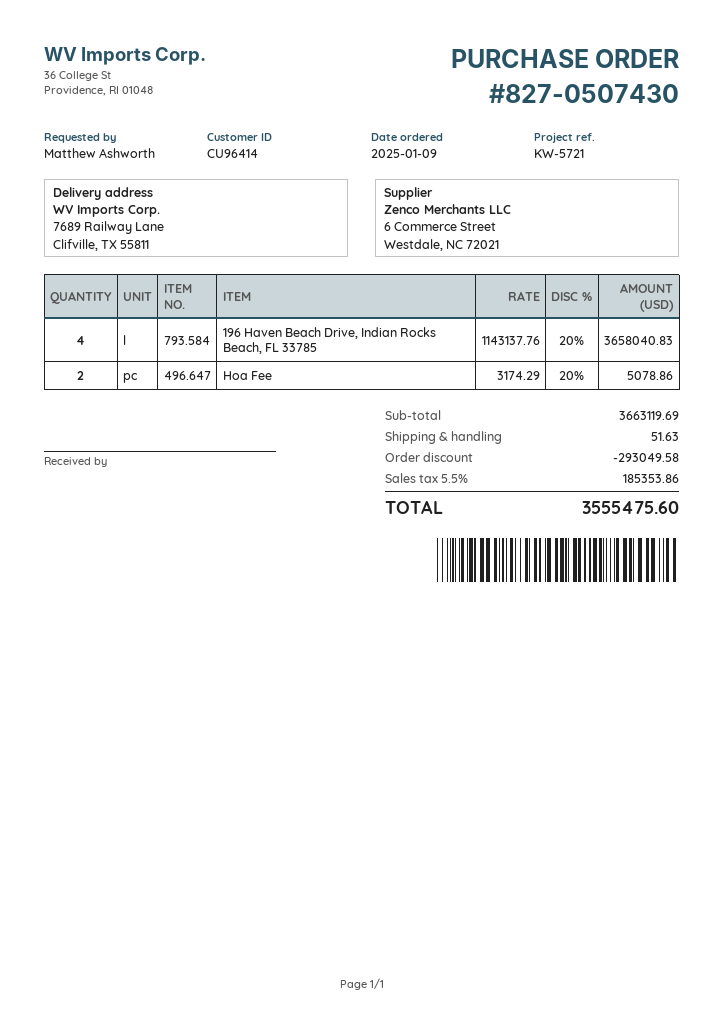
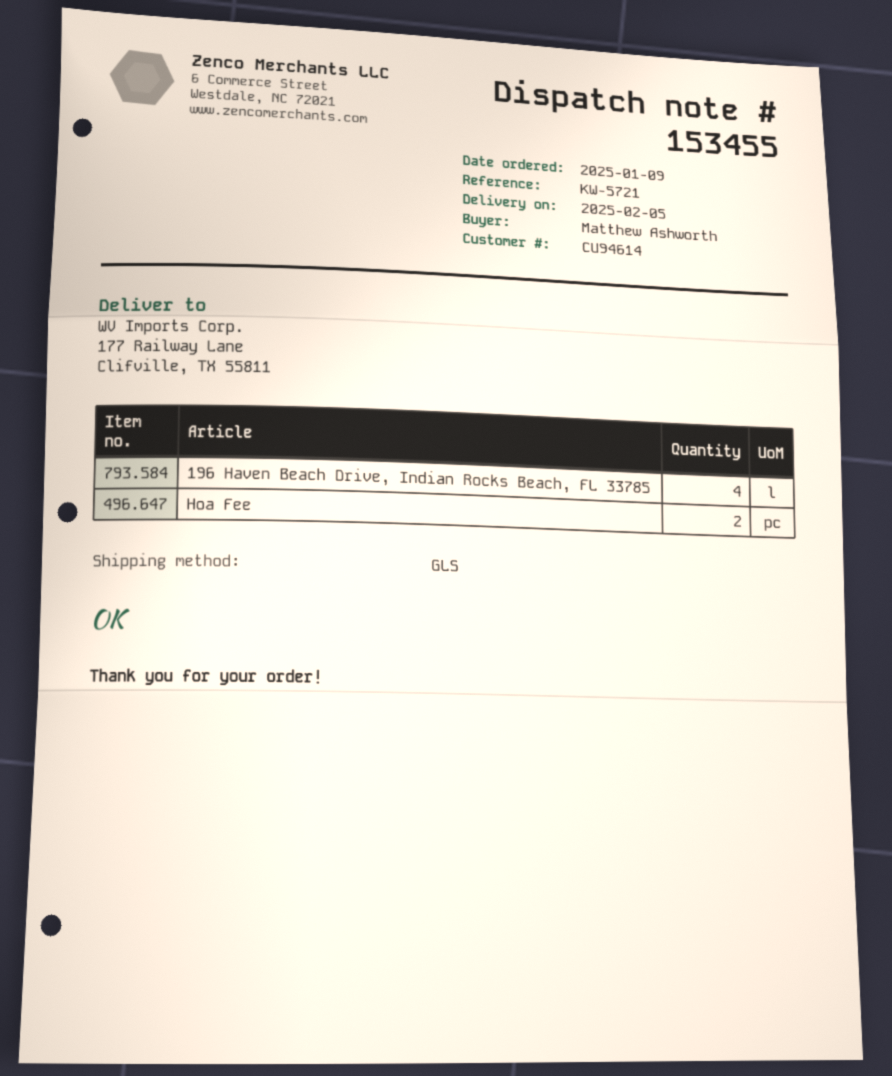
customer number: CU96414 -> CU94614
ship to: 7689 Railway Lane, Clifville, TX 55811 -> 177 Railway Lane, Clifville, TX 55811

